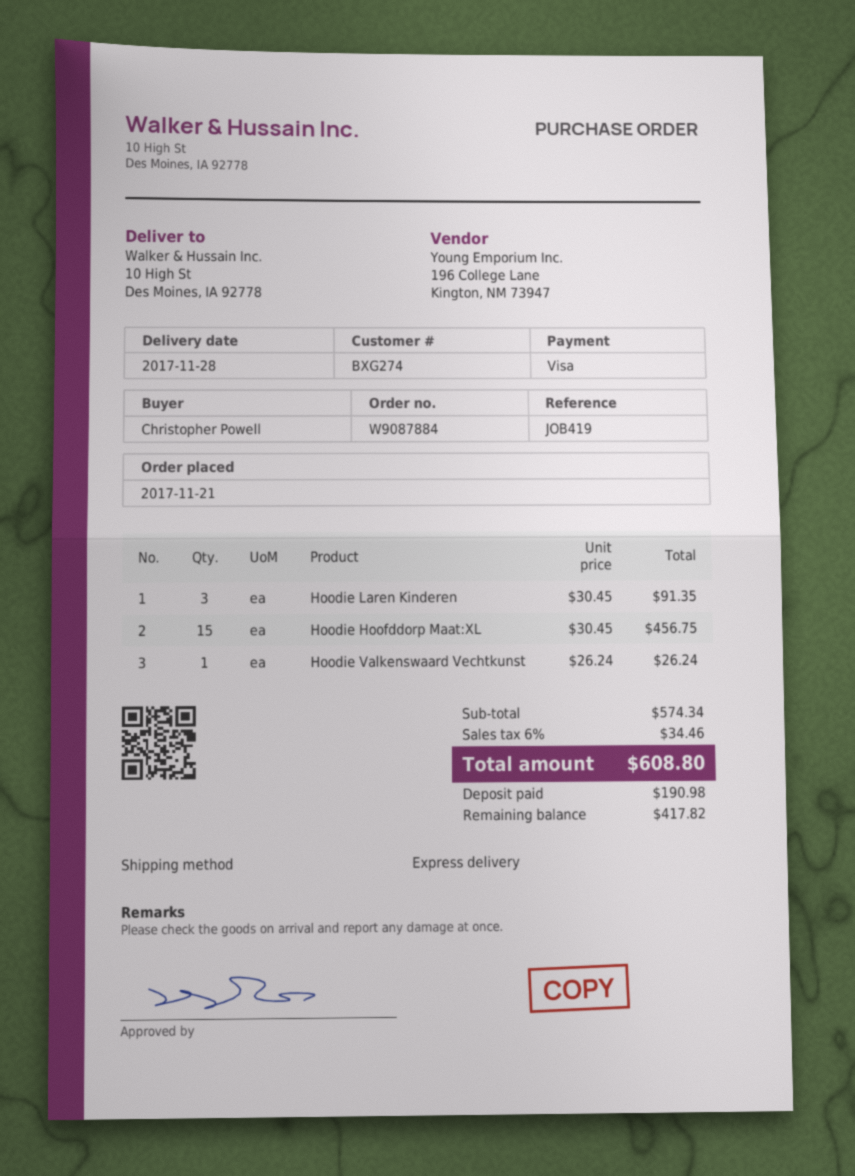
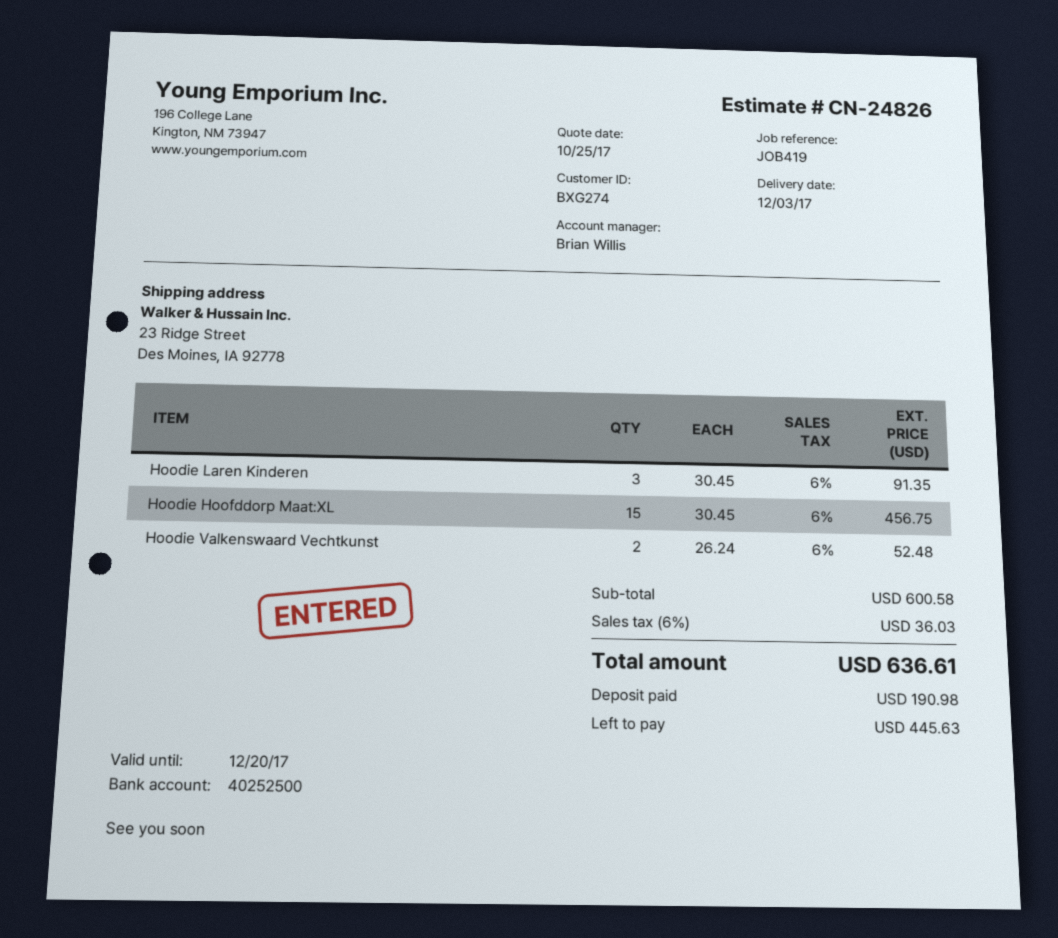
delivery date: 2017-11-28 -> 2017-12-03
ship to: 10 High St, Des Moines, IA 92778 -> 23 Ridge Street, Des Moines, IA 92778
Hoodie Valkenswaard Vechtkunst: 1 x 26.24 = 26.24 -> 2 x 26.24 = 52.48
subtotal: 574.34 -> 600.58
tax: 6% = 34.46 -> 6% = 36.03
total: 608.80 -> 636.61
balance: 417.82 -> 445.63

